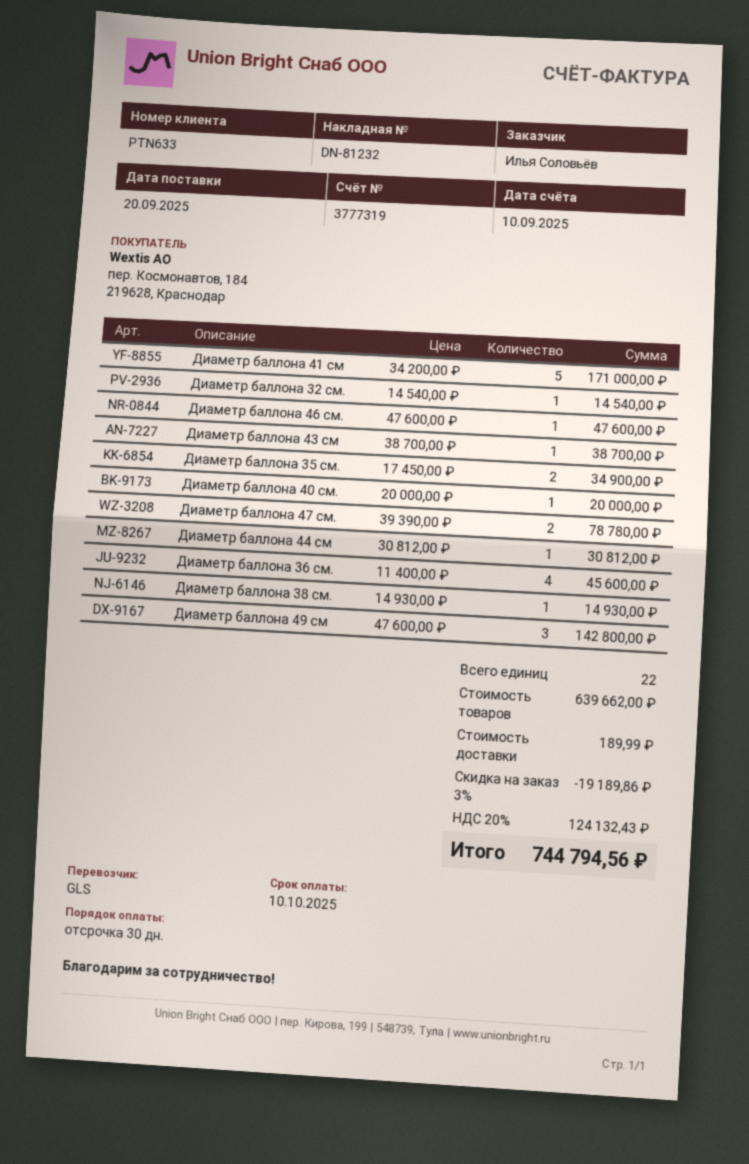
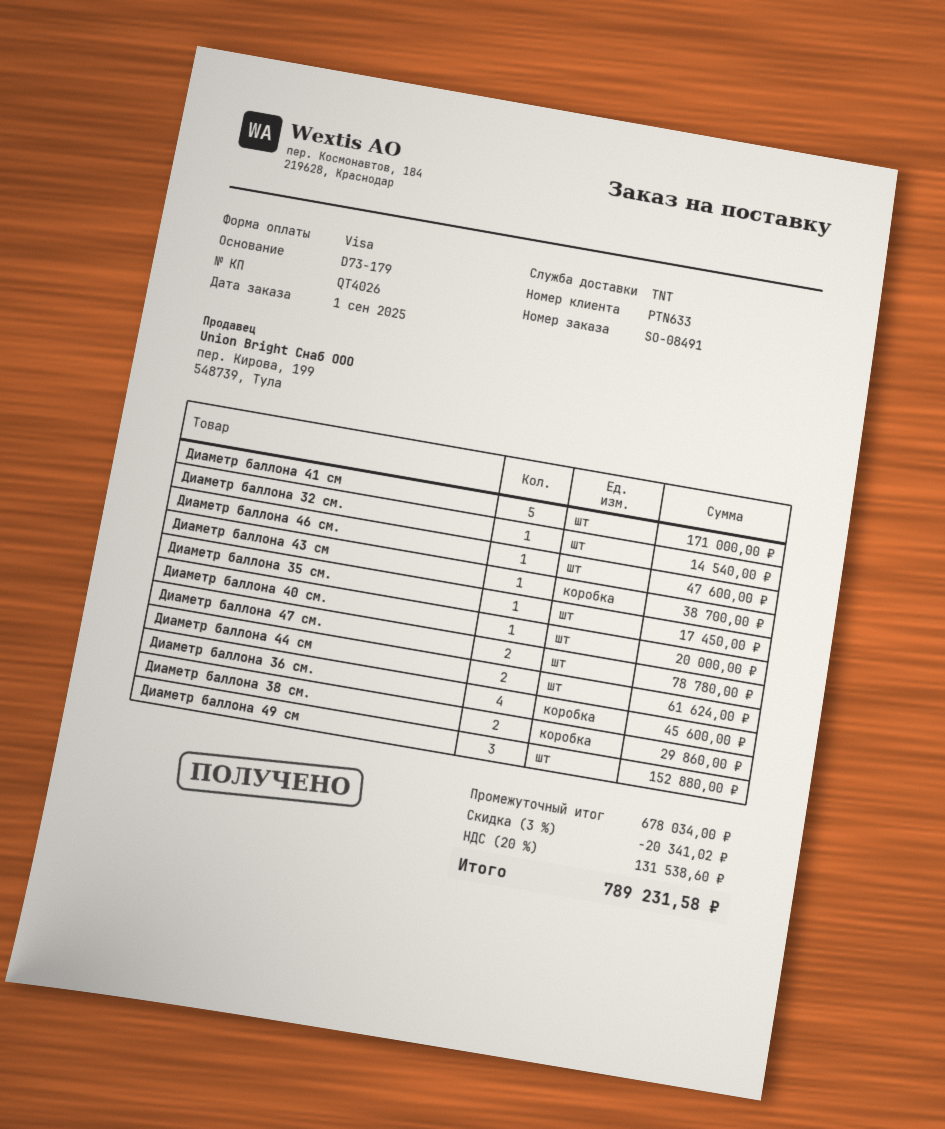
shipping method: GLS -> TNT
Диаметр баллона 35 см.: 2 for 34900.00 -> 1 for 17450.00
Диаметр баллона 44 см: 1 for 30812.00 -> 2 for 61624.00
Диаметр баллона 38 см.: 1 for 14930.00 -> 2 for 29860.00
Диаметр баллона 49 см: 3 for 142800.00 -> 3 for 152880.00
subtotal: 639662.00 -> 678034.00
discount: 3% = 19189.86 -> 3% = 20341.02
shipping: 189.99 -> none
tax: 20% = 124132.43 -> 20% = 131538.60
total: 744794.56 -> 789231.58

